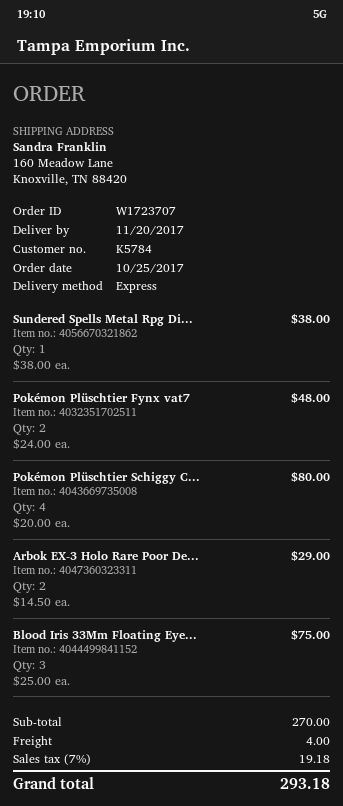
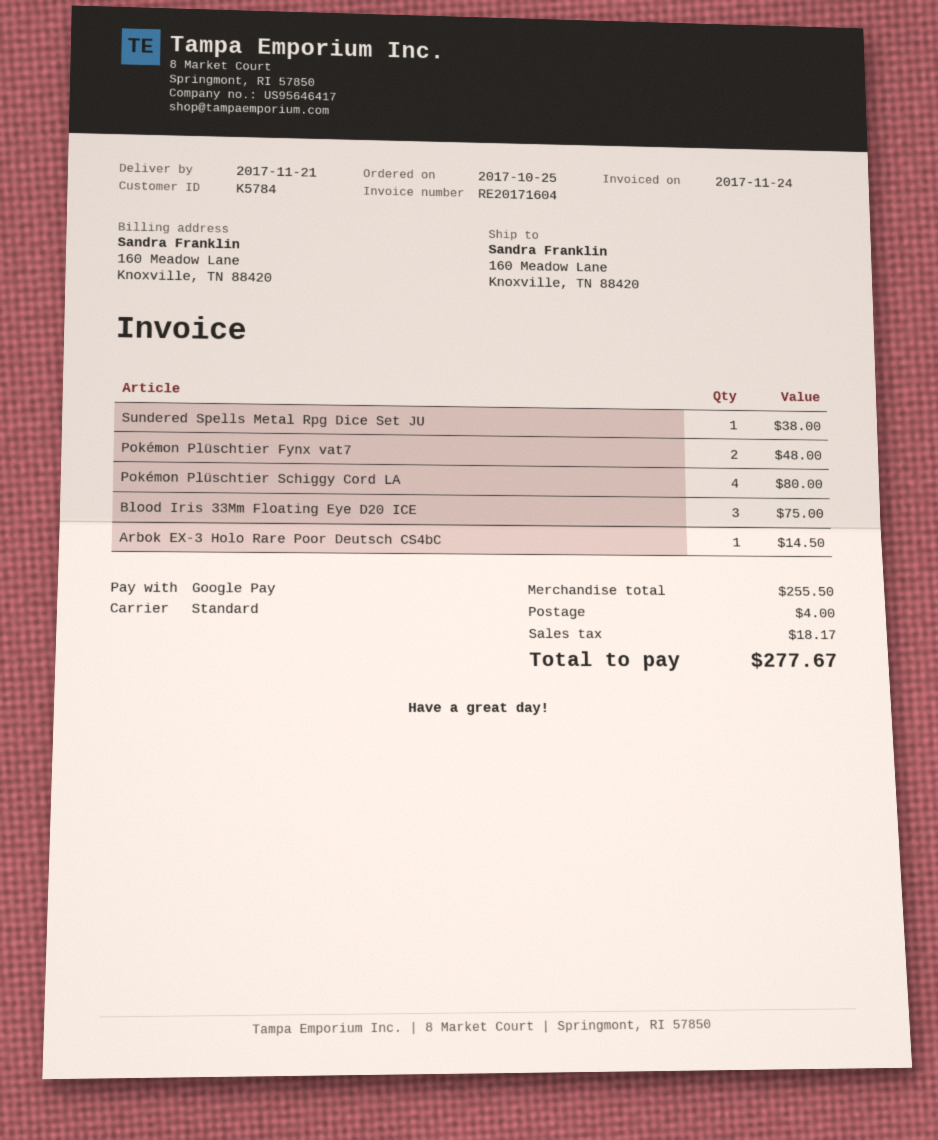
delivery date: 2017-11-20 -> 2017-11-21
shipping method: express -> standard
Arbok EX-3 Holo Rare Poor De...: 2 for 29.00 -> 1 for 14.50
subtotal: 270.00 -> 255.50
tax: 19.18 -> 18.17
total: 293.18 -> 277.67

